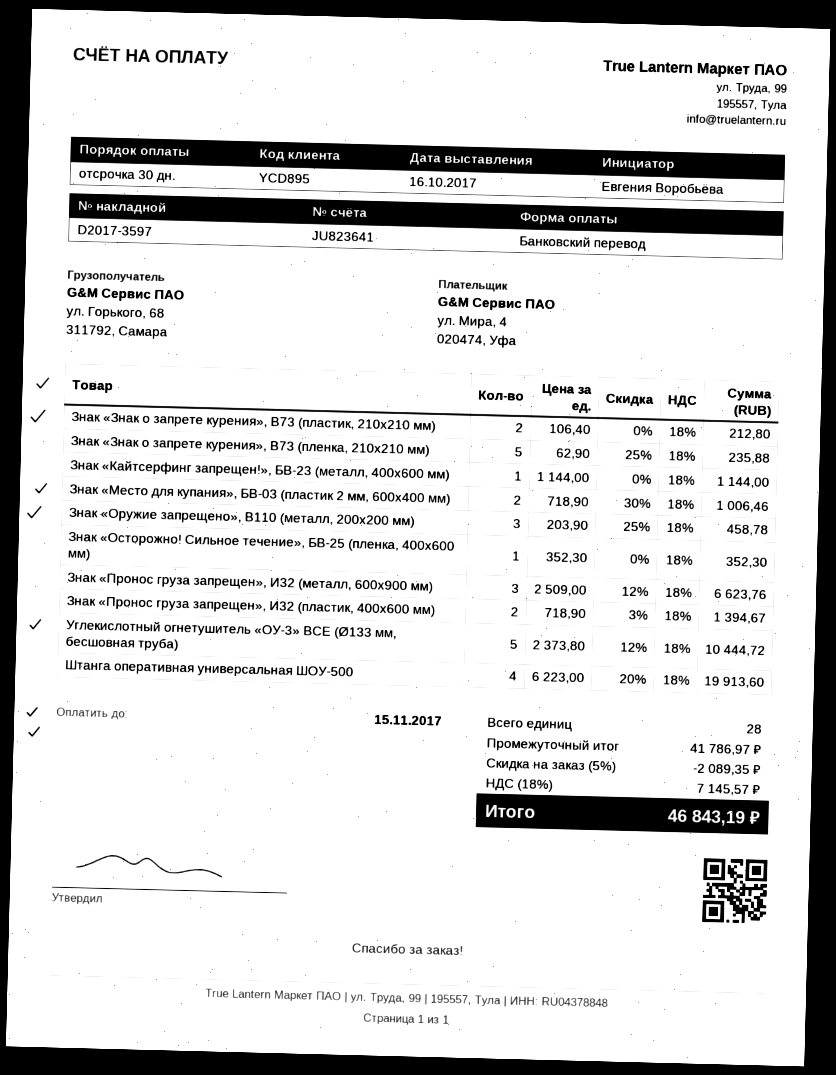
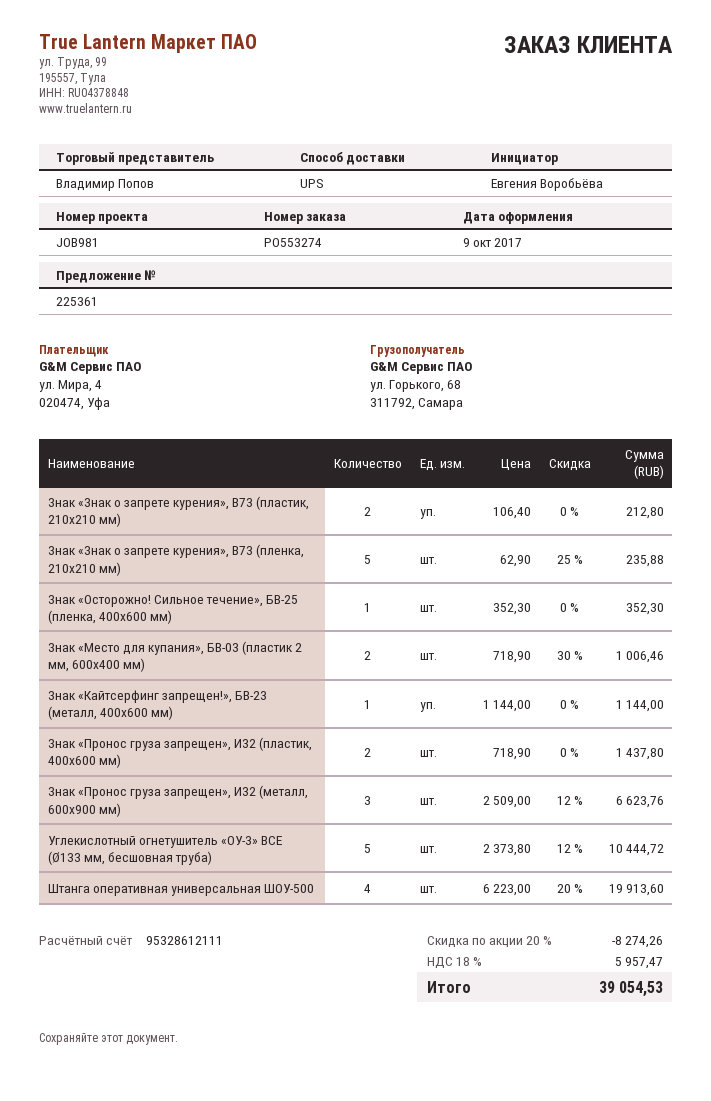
Знак «Оружие запрещено», B110 (металл, 200х200 мм): 3 x 203.90 - 25% = 458.78 -> none
Знак «Пронос груза запрещен», И32 (пластик, 400х600 мм): 2 x 718.90 - 3% = 1394.67 -> 2 x 718.90 = 1437.80
discount: 5% = 2089.35 -> 20% = 8274.26
tax: 18% = 7145.57 -> 18% = 5957.47
total: 46843.19 -> 39054.53

